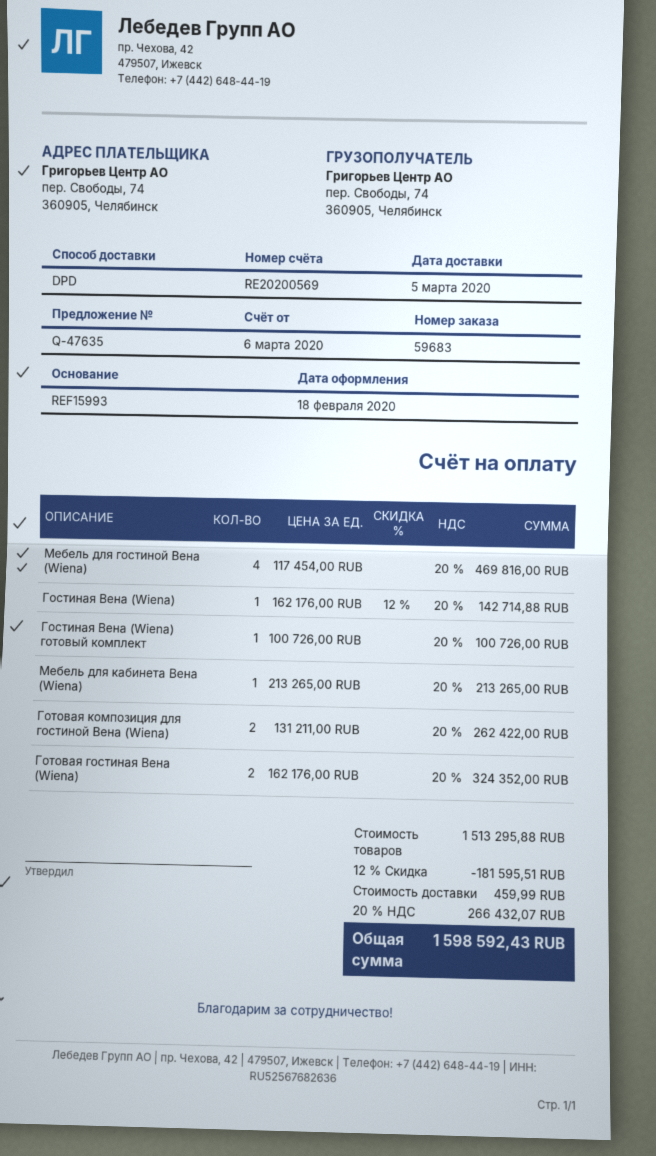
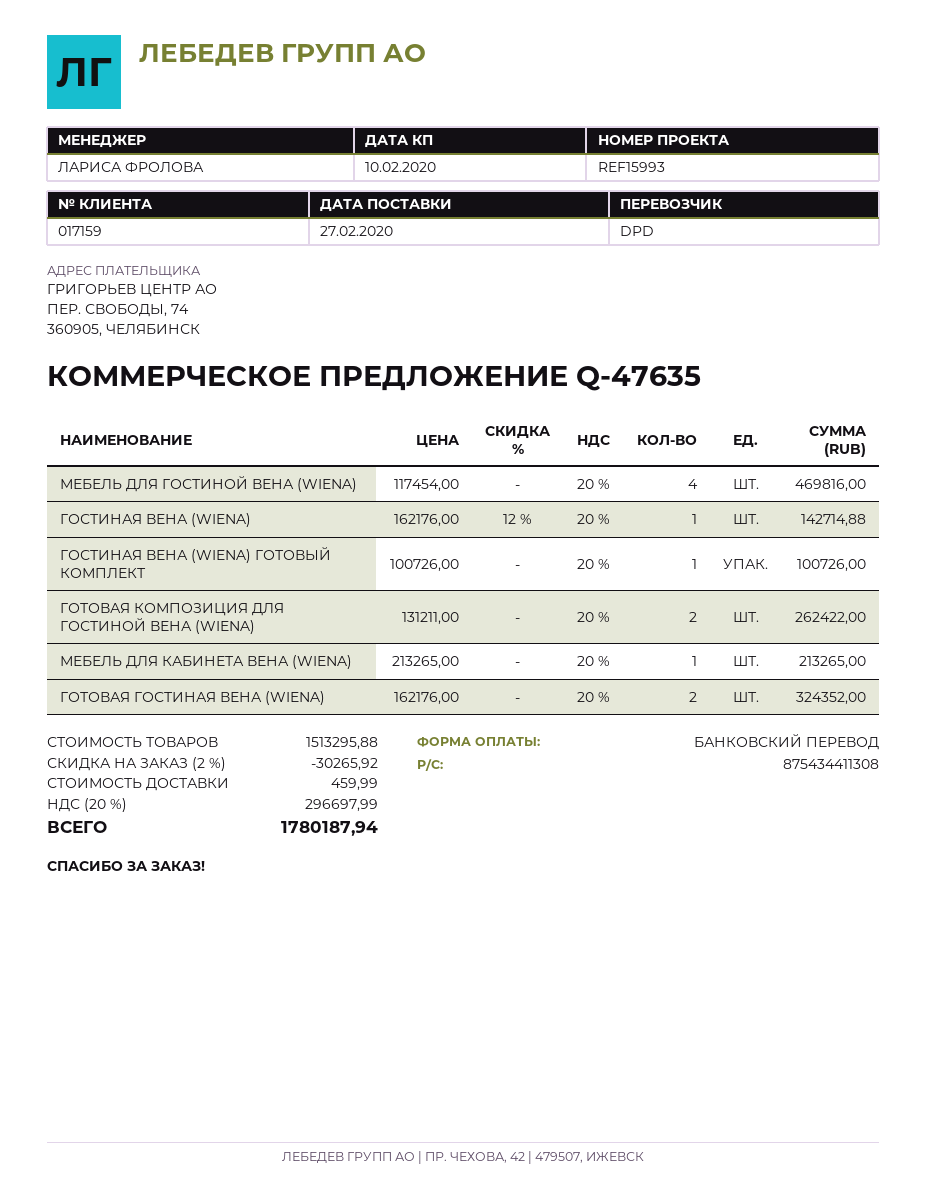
delivery date: 2020-03-05 -> 2020-02-27
discount: 12% = 181595.51 -> 2% = 30265.92
tax: 20% = 266432.07 -> 20% = 296697.99
total: 1598592.43 -> 1780187.94

